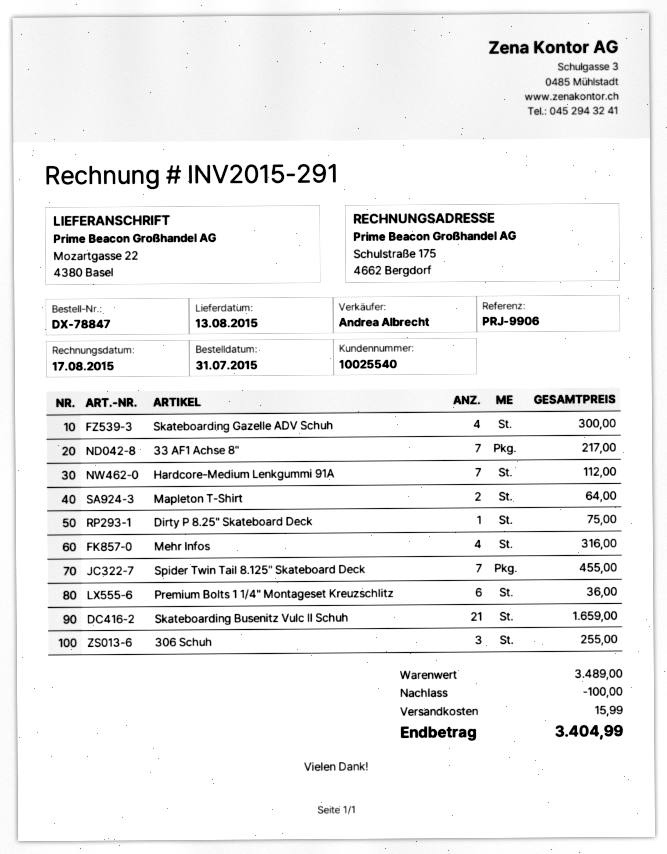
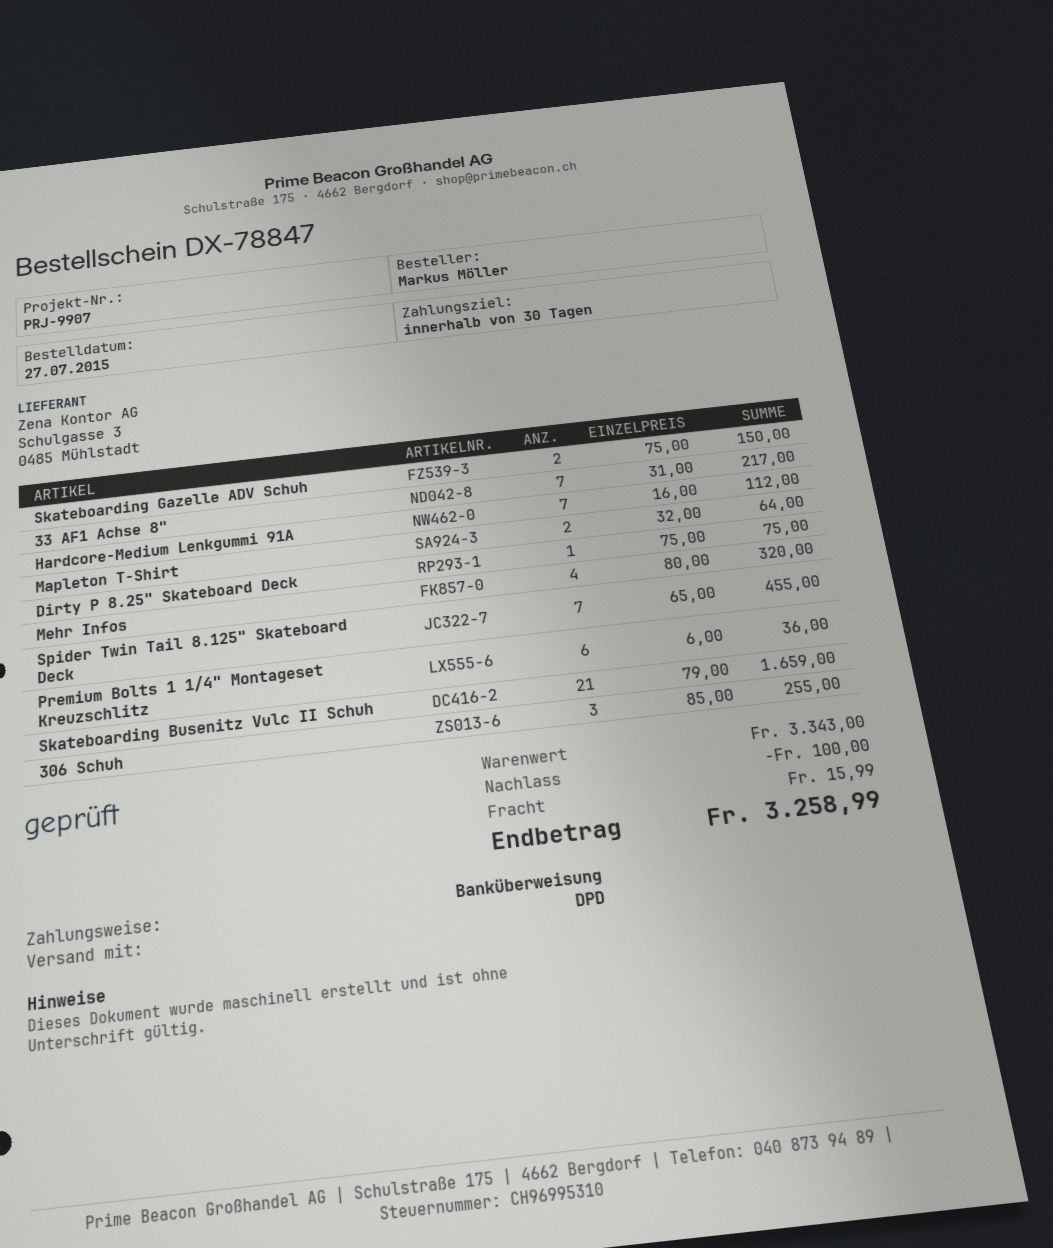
order date: 2015-07-31 -> 2015-07-27
reference: PRJ-9906 -> PRJ-9907
Skateboarding Gazelle ADV Schuh: 4 for 300.00 -> 2 for 150.00
Mehr Infos: 4 for 316.00 -> 4 for 320.00
subtotal: 3489.00 -> 3343.00
total: 3404.99 -> 3258.99

